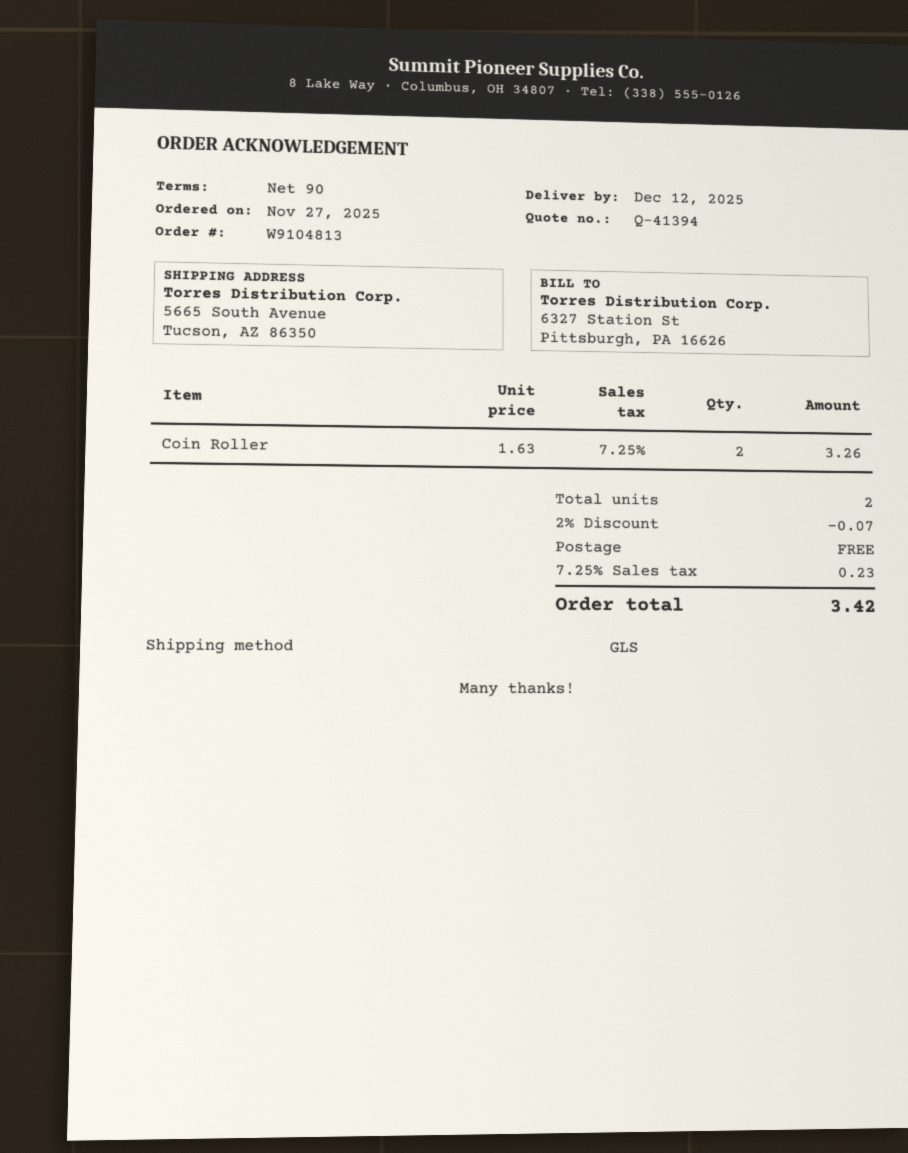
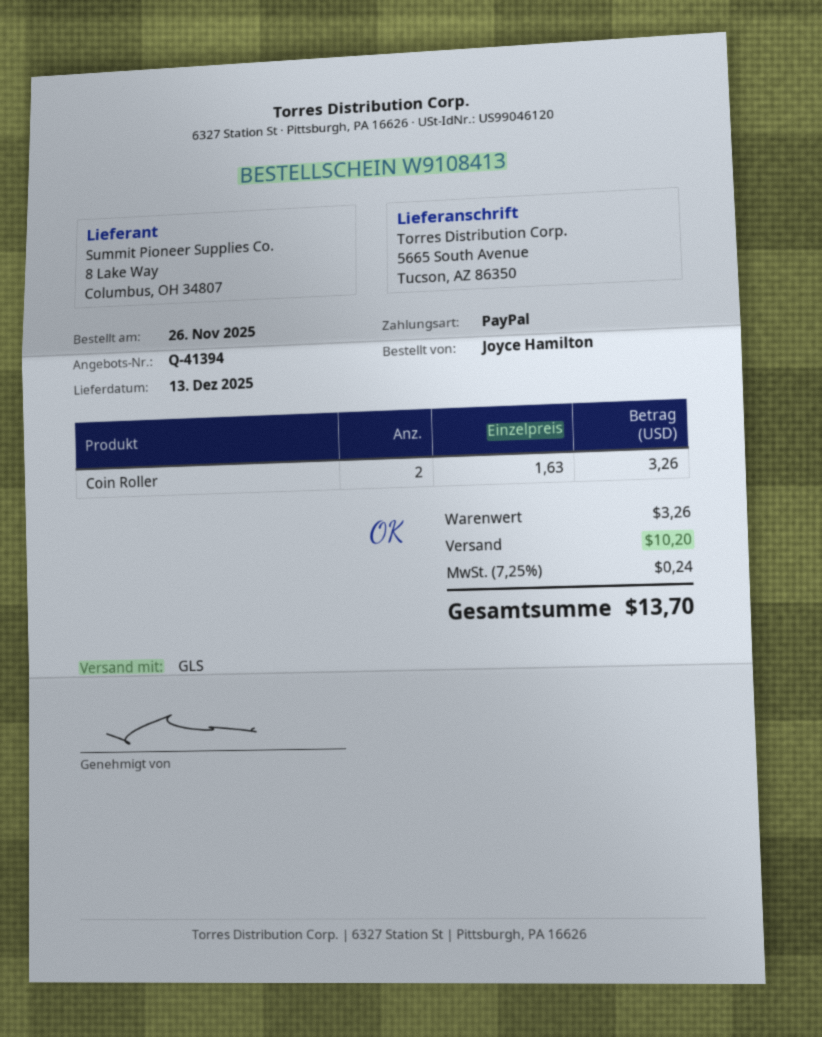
order number: W9104813 -> W9108413
order date: 2025-11-27 -> 2025-11-26
delivery date: 2025-12-12 -> 2025-12-13
discount: 2% = 0.07 -> none
shipping: 0.00 -> 10.20
tax: 7.25% = 0.23 -> 7.25% = 0.24
total: 3.42 -> 13.70

